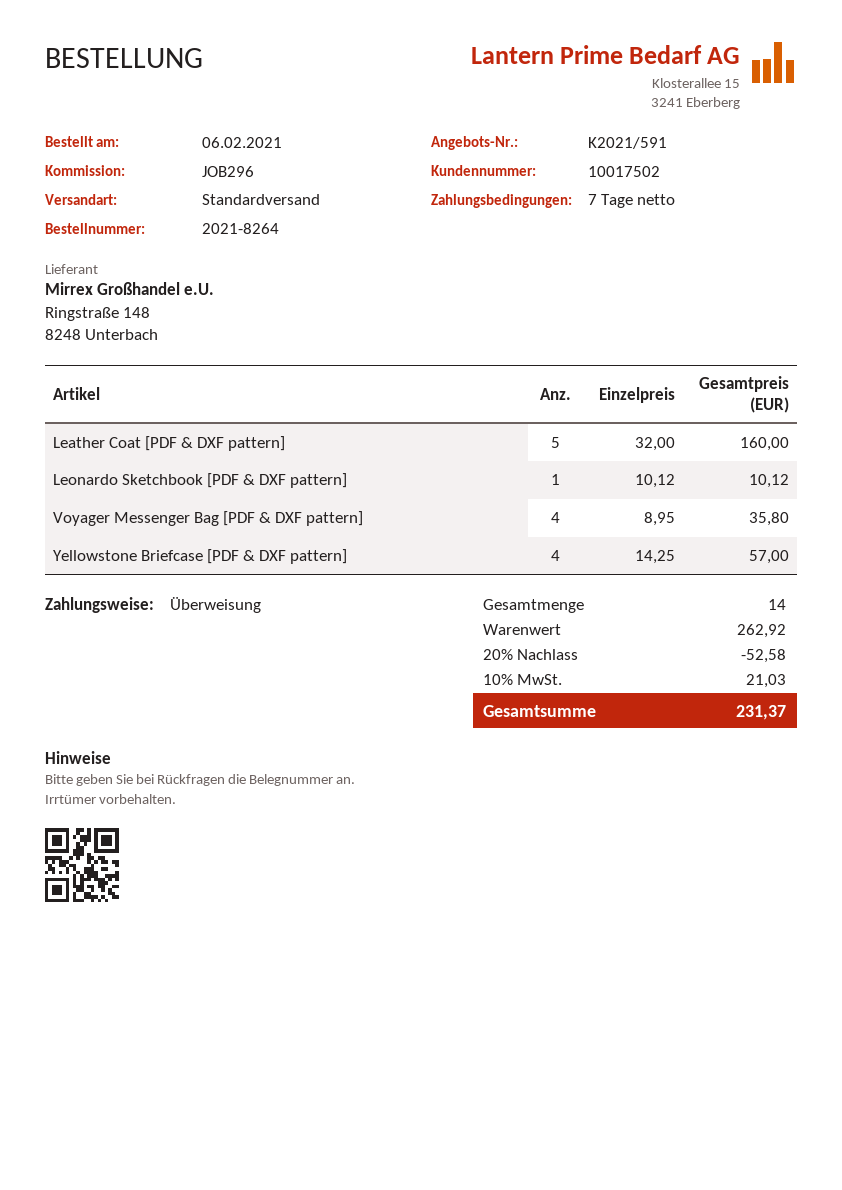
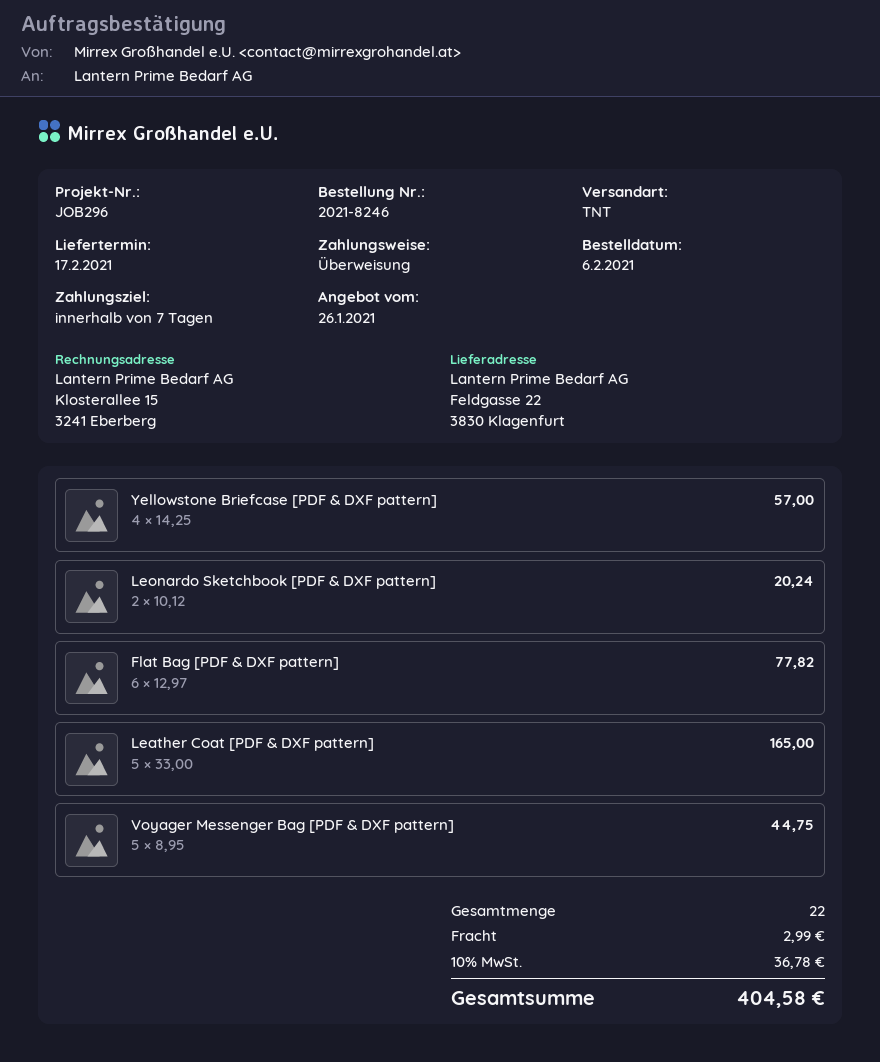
order number: 2021-8264 -> 2021-8246
shipping method: standard -> TNT
Leather Coat [PDF & DXF pattern]: 5 x 32.00 = 160.00 -> 5 x 33.00 = 165.00
Leonardo Sketchbook [PDF & DXF pattern]: 1 x 10.12 = 10.12 -> 2 x 10.12 = 20.24
Voyager Messenger Bag [PDF & DXF pattern]: 4 x 8.95 = 35.80 -> 5 x 8.95 = 44.75
Flat Bag [PDF & DXF pattern]: none -> 6 x 12.97 = 77.82
total quantity: 14 -> 22
discount: 20% = 52.58 -> none
shipping: none -> 2.99
tax: 10% = 21.03 -> 10% = 36.78
total: 231.37 -> 404.58

